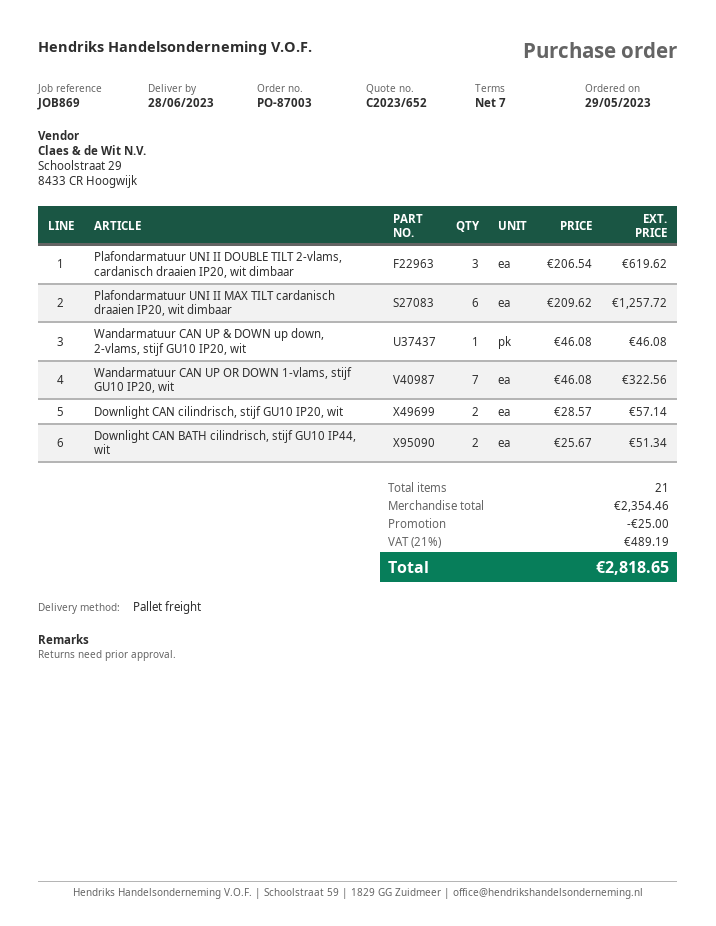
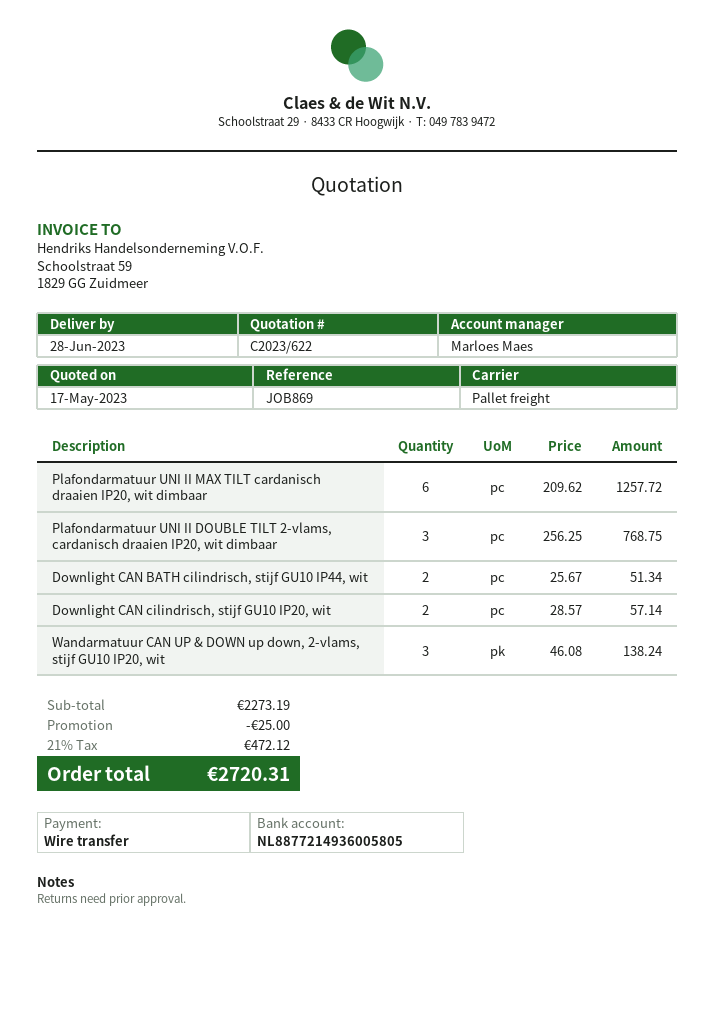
quote number: C2023/652 -> C2023/622
Plafondarmatuur UNI II DOUBLE TILT 2-vlams, cardanisch draaien IP20, wit dimbaar: 3 x 206.54 = 619.62 -> 3 x 256.25 = 768.75
Wandarmatuur CAN UP & DOWN up down, 2-vlams, stijf GU10 IP20, wit: 1 x 46.08 = 46.08 -> 3 x 46.08 = 138.24
Wandarmatuur CAN UP OR DOWN 1-vlams, stijf GU10 IP20, wit: 7 x 46.08 = 322.56 -> none
subtotal: 2354.46 -> 2273.19
tax: 21% = 489.19 -> 21% = 472.12
total: 2818.65 -> 2720.31

